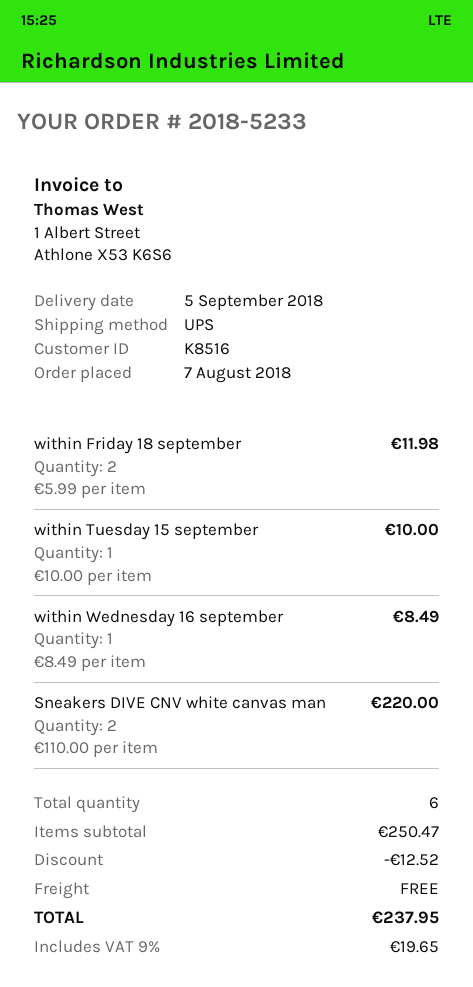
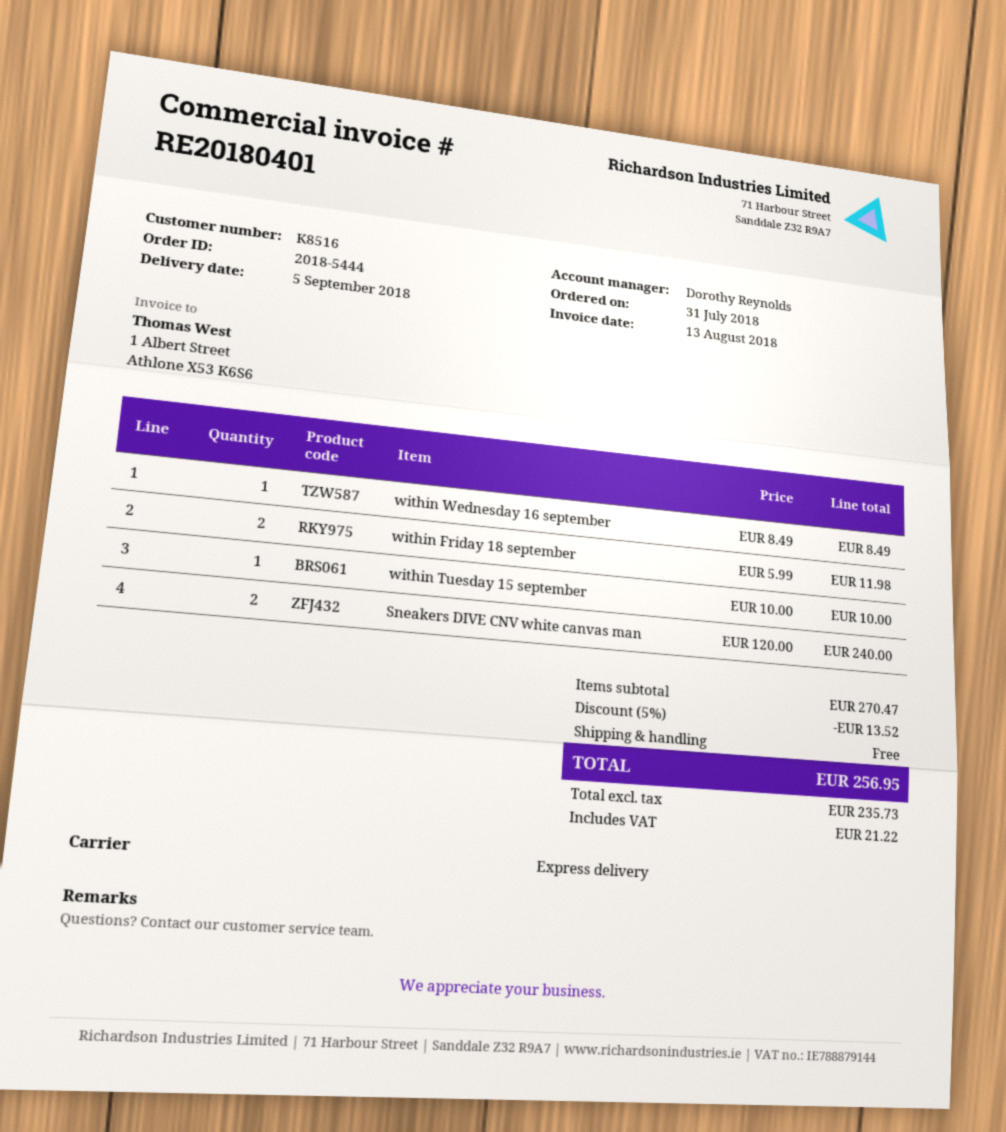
order number: 2018-5233 -> 2018-5444
order date: 2018-08-07 -> 2018-07-31
shipping method: UPS -> express
Sneakers DIVE CNV white canvas man: 2 x 110.00 = 220.00 -> 2 x 120.00 = 240.00
subtotal: 250.47 -> 270.47
discount: 12.52 -> 13.52
tax: 19.65 -> 21.22
total: 237.95 -> 256.95

